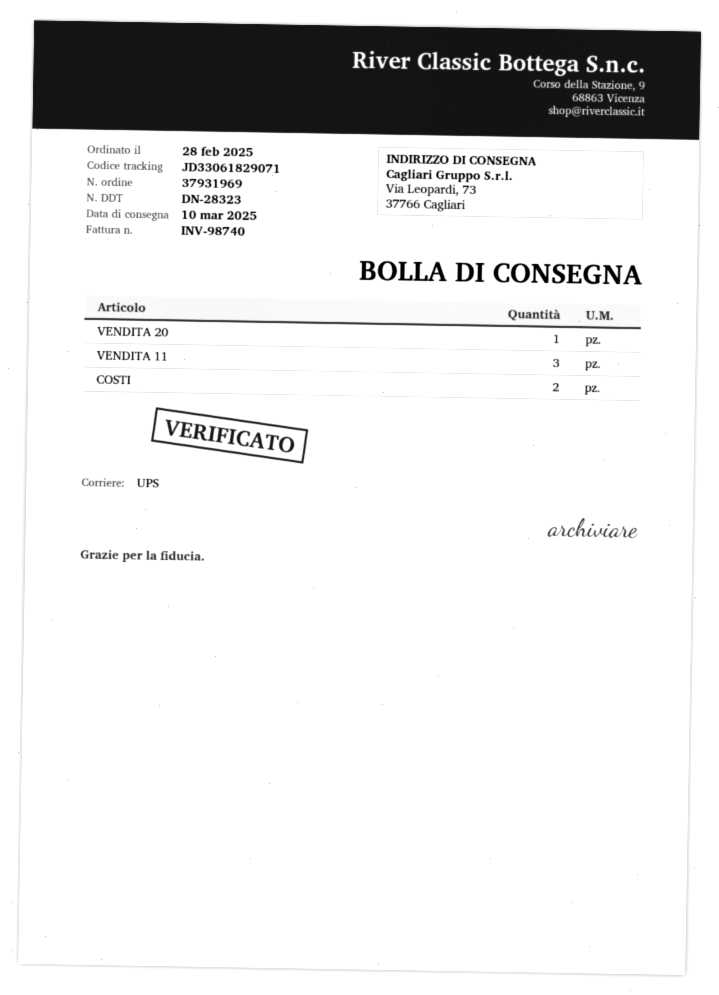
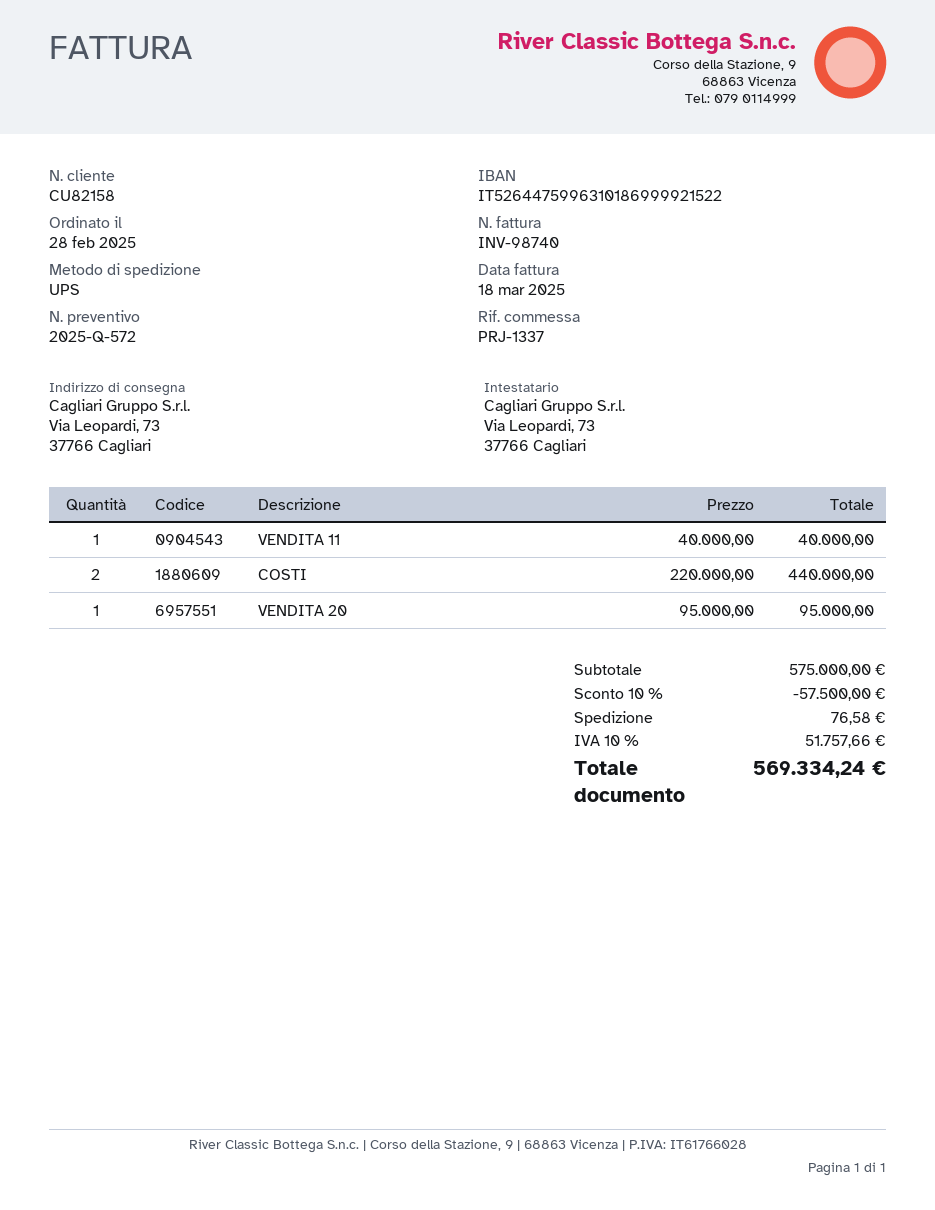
VENDITA 11: 3 -> 1

